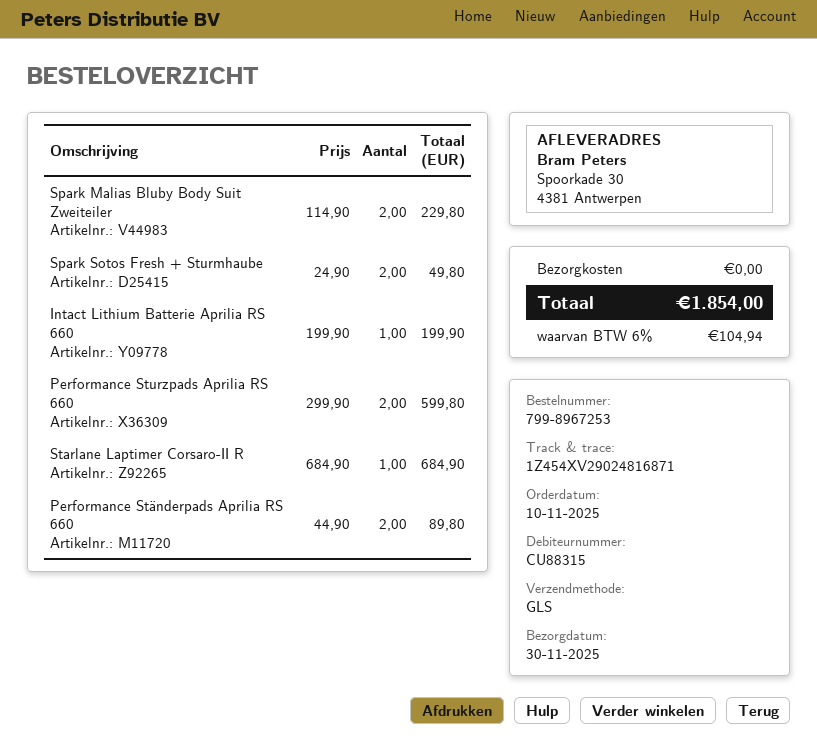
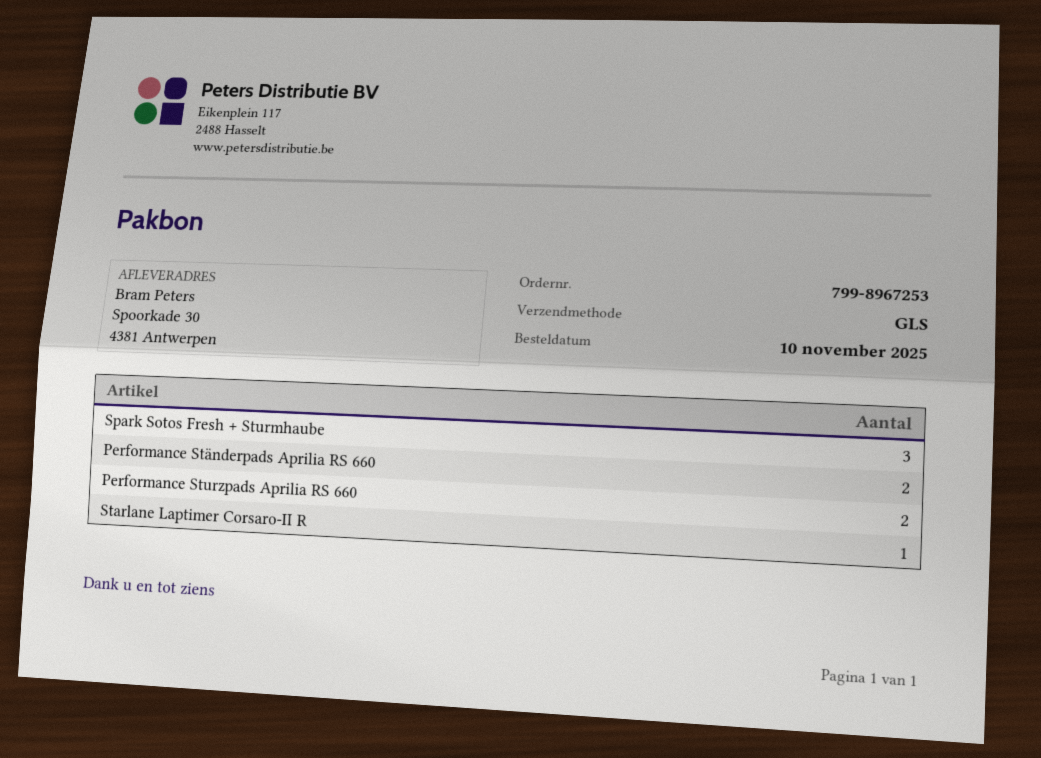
Spark Malias Bluby Body Suit Zweiteiler: 2 -> none
Spark Sotos Fresh + Sturmhaube: 2 -> 3
Intact Lithium Batterie Aprilia RS 660: 1 -> none

